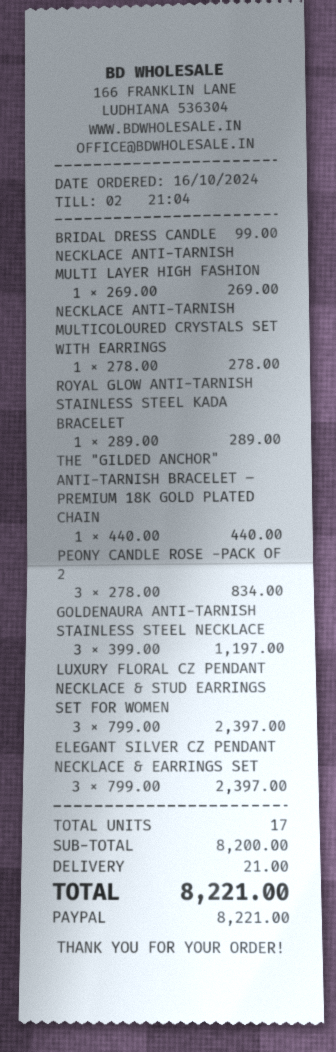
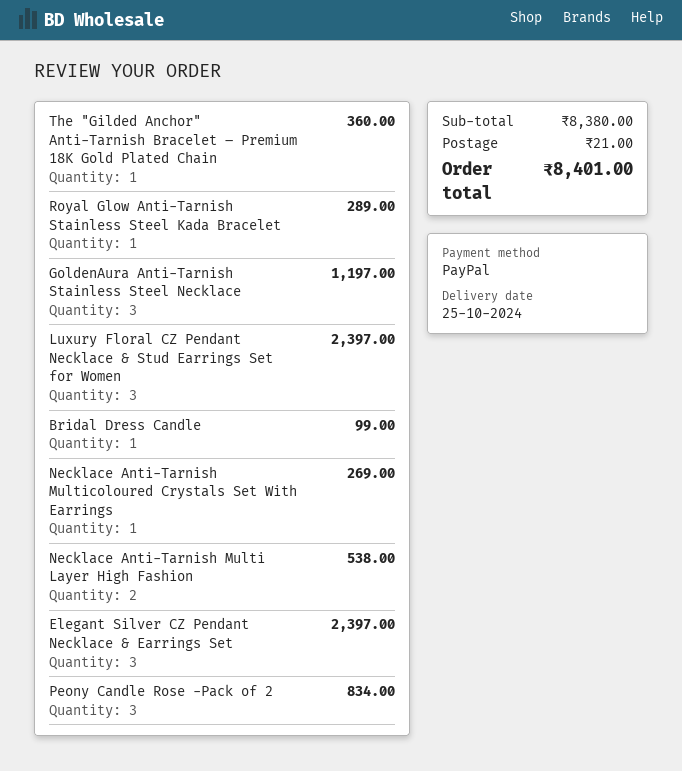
NECKLACE ANTI-TARNISH MULTI LAYER HIGH FASHION: 1 for 269.00 -> 2 for 538.00
NECKLACE ANTI-TARNISH MULTICOLOURED CRYSTALS SET WITH EARRINGS: 1 for 278.00 -> 1 for 269.00
THE "GILDED ANCHOR" ANTI-TARNISH BRACELET – PREMIUM 18K GOLD PLATED CHAIN: 1 for 440.00 -> 1 for 360.00
subtotal: 8200.00 -> 8380.00
total: 8221.00 -> 8401.00

